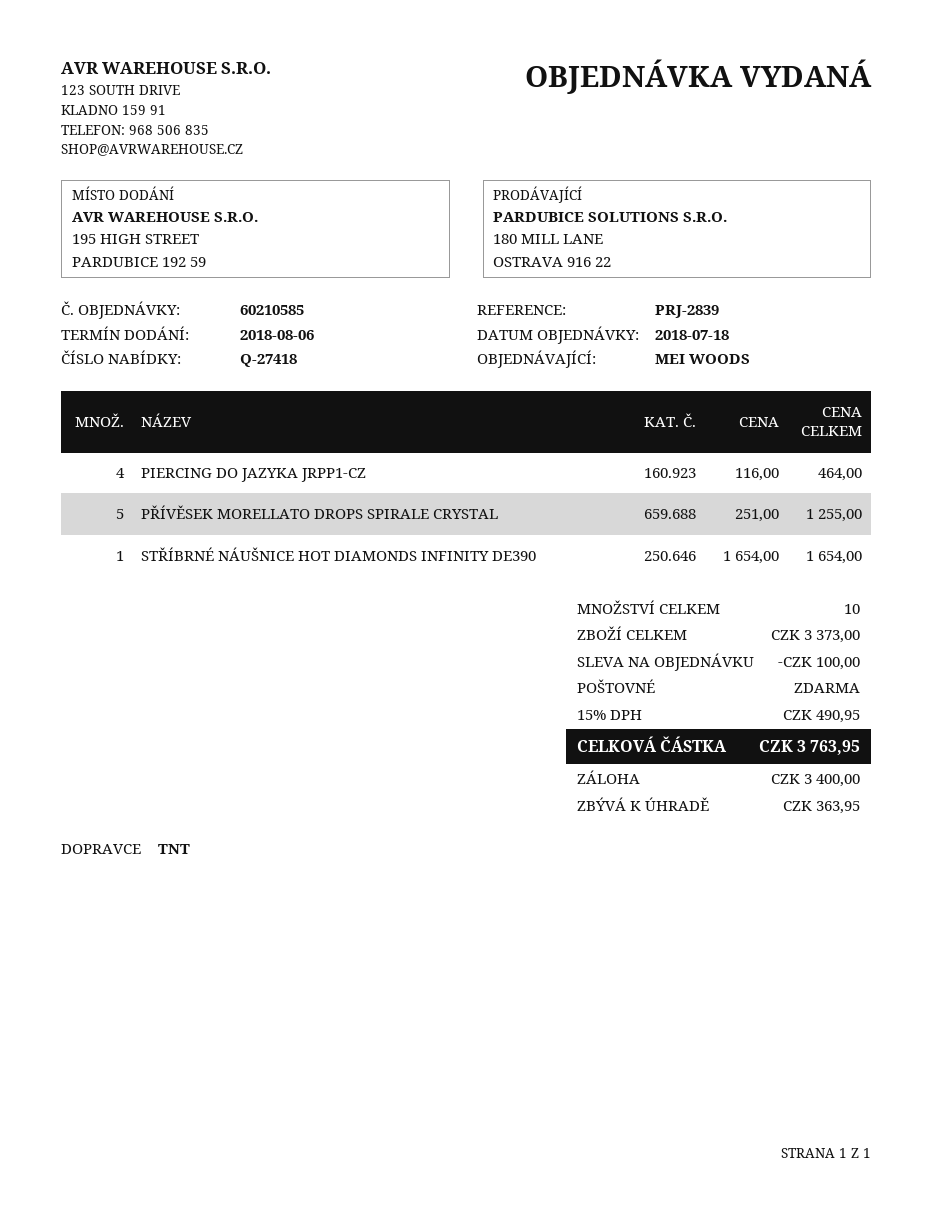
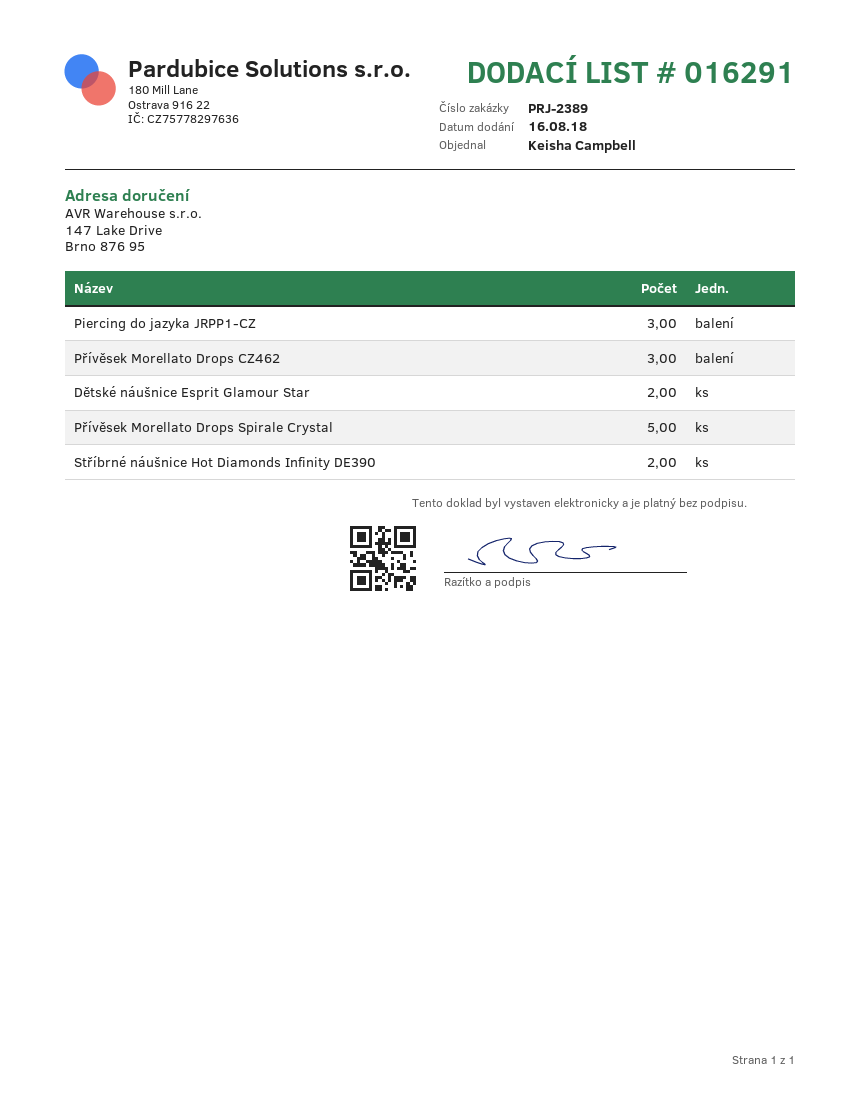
delivery date: 2018-08-06 -> 2018-08-16
reference: PRJ-2839 -> PRJ-2389
ordered by: MEI WOODS -> Keisha Campbell
ship to: 195 HIGH STREET, PARDUBICE 192 59 -> 147 Lake Drive, Brno 876 95
PIERCING DO JAZYKA JRPP1-CZ: 4 -> 3
STŘÍBRNÉ NÁUŠNICE HOT DIAMONDS INFINITY DE390: 1 -> 2
Přívěsek Morellato Drops CZ462: none -> 3
Dětské náušnice Esprit Glamour Star: none -> 2

